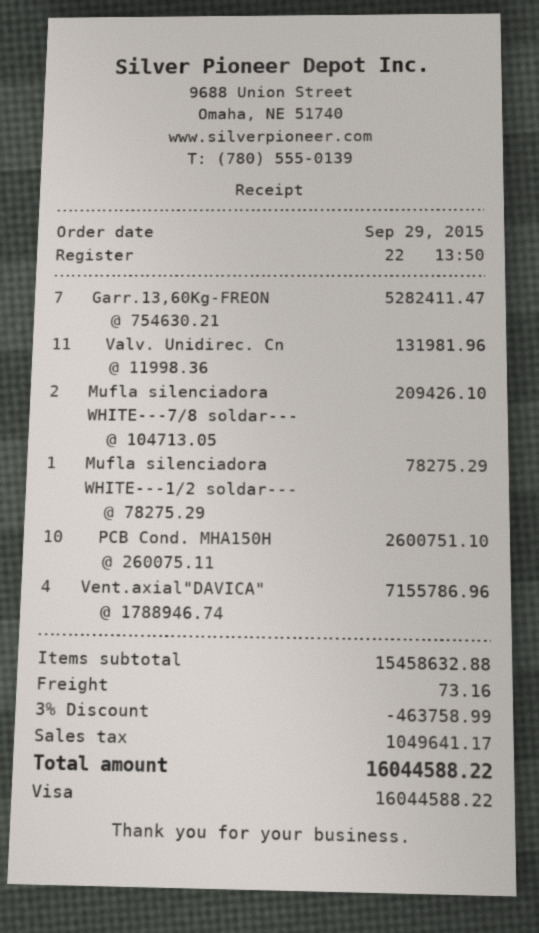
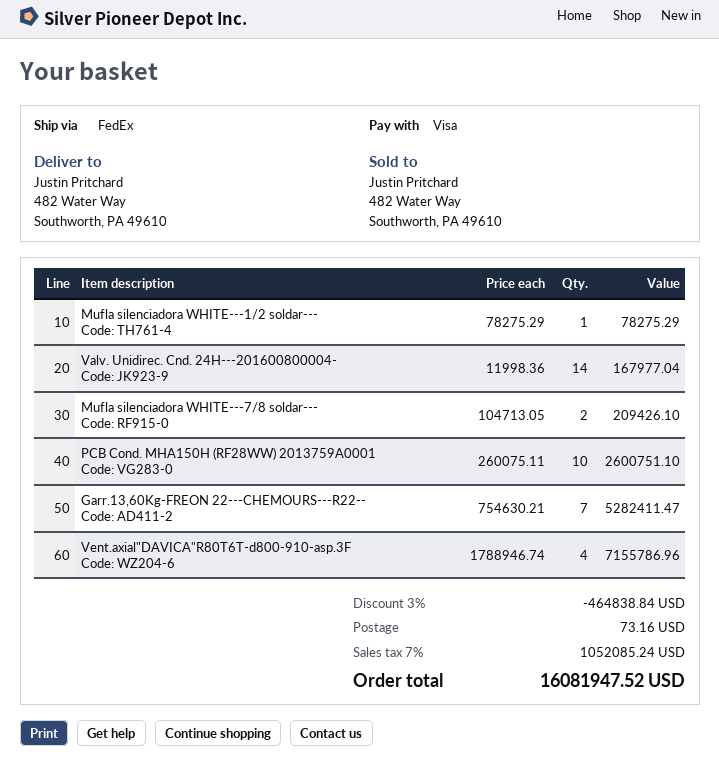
Valv. Unidirec. Cn: 11 x 11998.36 = 131981.96 -> 14 x 11998.36 = 167977.04
discount: 3% = 463758.99 -> 3% = 464838.84
tax: 1049641.17 -> 1052085.24
total: 16044588.22 -> 16081947.52

